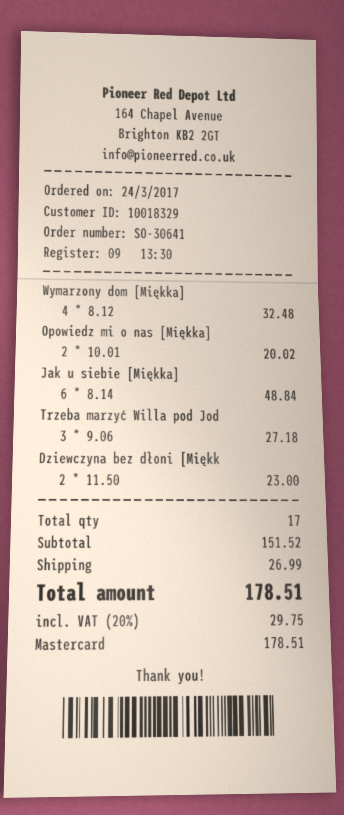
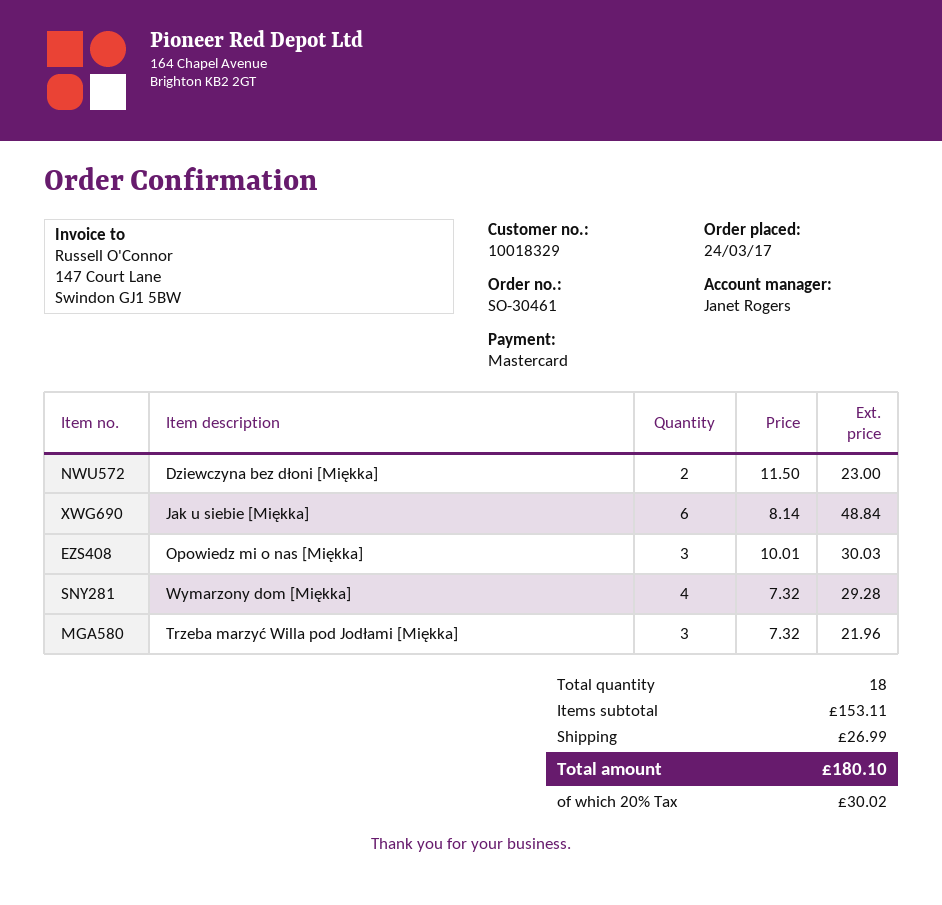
order number: SO-30641 -> SO-30461
Wymarzony dom [Miękka]: 4 x 8.12 = 32.48 -> 4 x 7.32 = 29.28
Opowiedz mi o nas [Miękka]: 2 x 10.01 = 20.02 -> 3 x 10.01 = 30.03
Trzeba marzyć Willa pod Jod: 3 x 9.06 = 27.18 -> 3 x 7.32 = 21.96
total quantity: 17 -> 18
subtotal: 151.52 -> 153.11
tax: 20% = 29.75 -> 20% = 30.02
total: 178.51 -> 180.10

